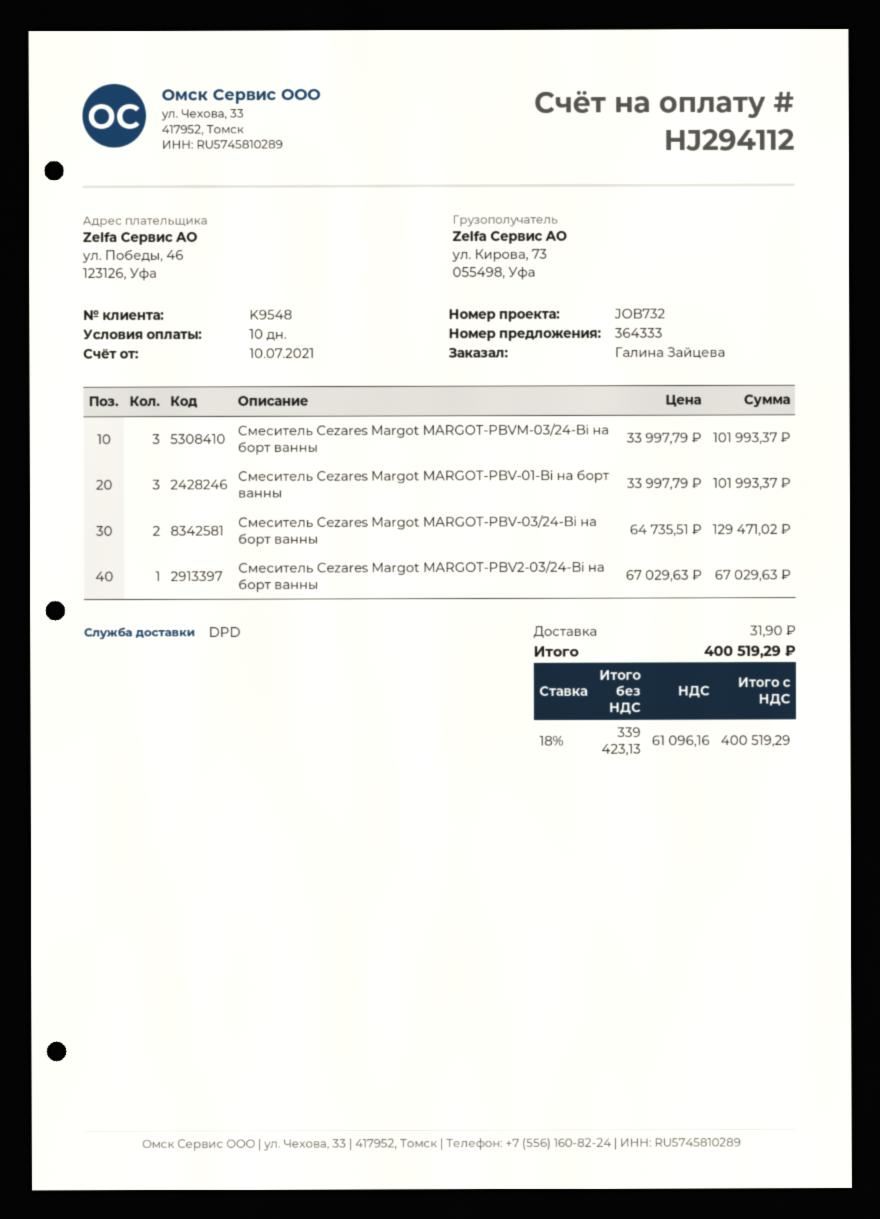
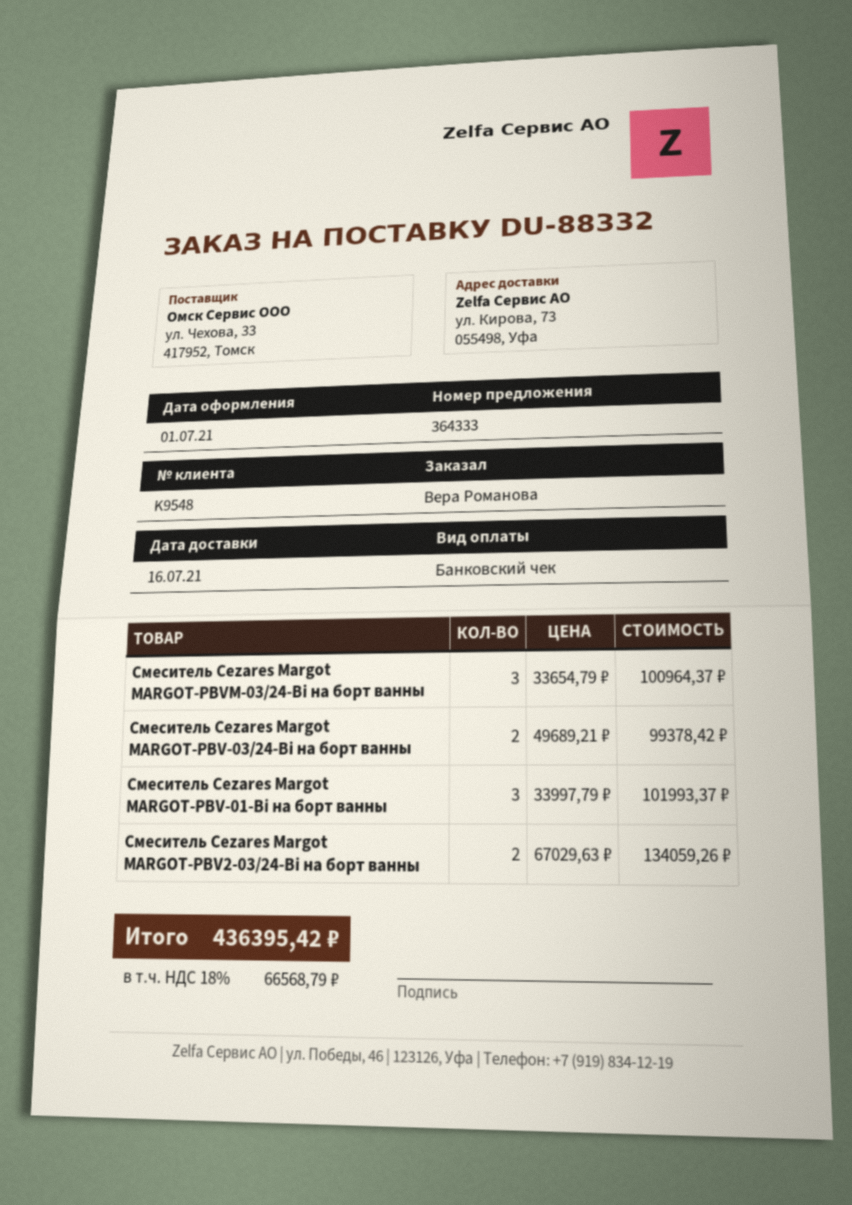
ordered by: Галина Зайцева -> Вера Романова
Смеситель Cezares Margot MARGOT-PBVM-03/24-Bi на борт ванны: 3 x 33997.79 = 101993.37 -> 3 x 33654.79 = 100964.37
Смеситель Cezares Margot MARGOT-PBV-03/24-Bi на борт ванны: 2 x 64735.51 = 129471.02 -> 2 x 49689.21 = 99378.42
Смеситель Cezares Margot MARGOT-PBV2-03/24-Bi на борт ванны: 1 x 67029.63 = 67029.63 -> 2 x 67029.63 = 134059.26
shipping: 31.90 -> none
tax: 18% = 61096.16 -> 18% = 66568.79
total: 400519.29 -> 436395.42

